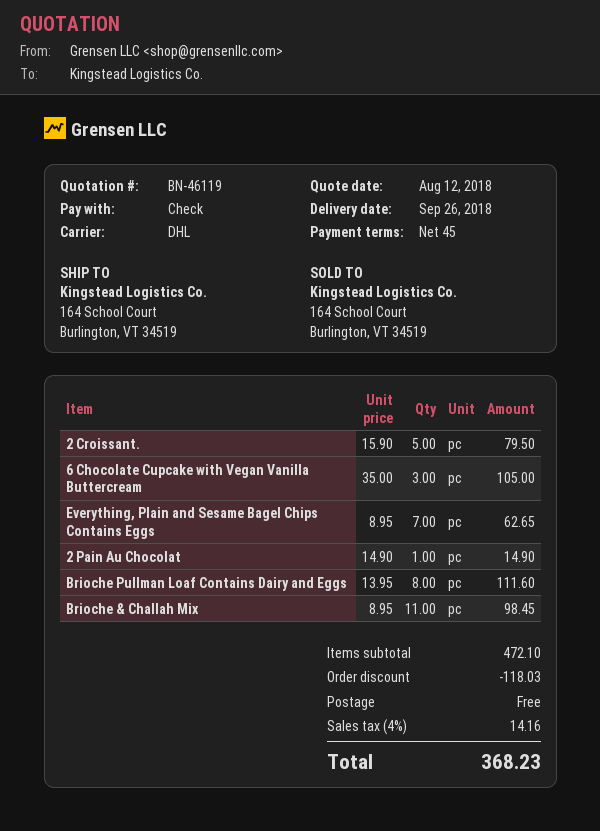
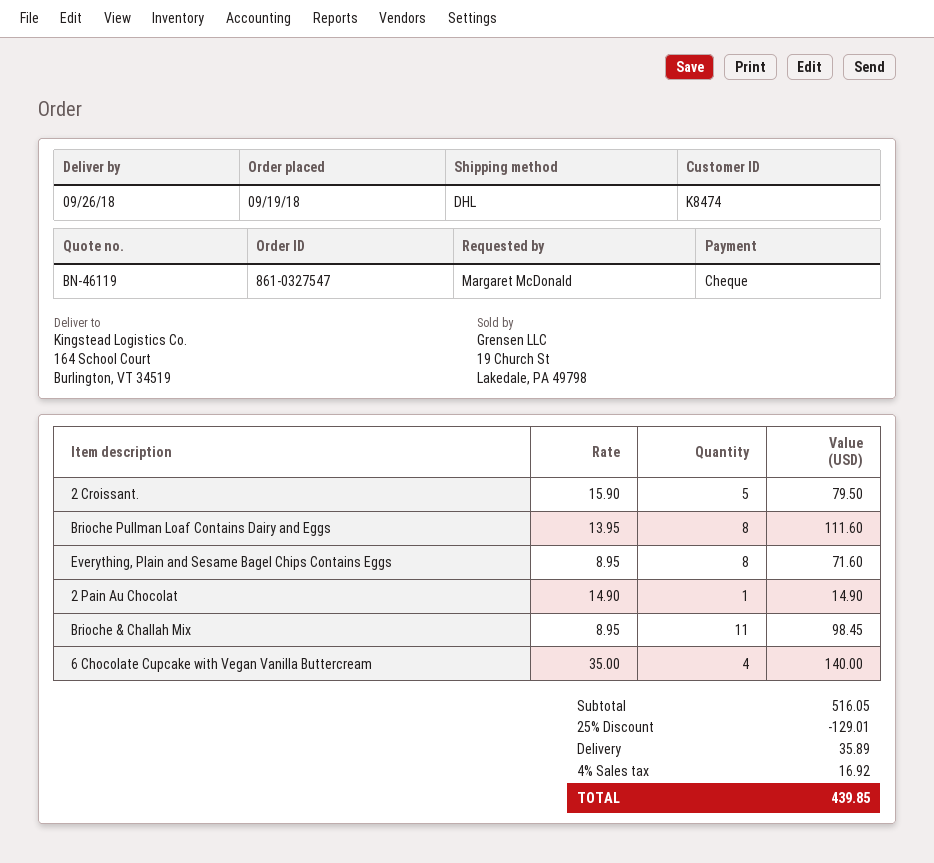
6 Chocolate Cupcake with Vegan Vanilla Buttercream: 3 x 35.00 = 105.00 -> 4 x 35.00 = 140.00
Everything, Plain and Sesame Bagel Chips Contains Eggs: 7 x 8.95 = 62.65 -> 8 x 8.95 = 71.60
subtotal: 472.10 -> 516.05
discount: 118.03 -> 129.01
shipping: 0.00 -> 35.89
tax: 4% = 14.16 -> 4% = 16.92
total: 368.23 -> 439.85

